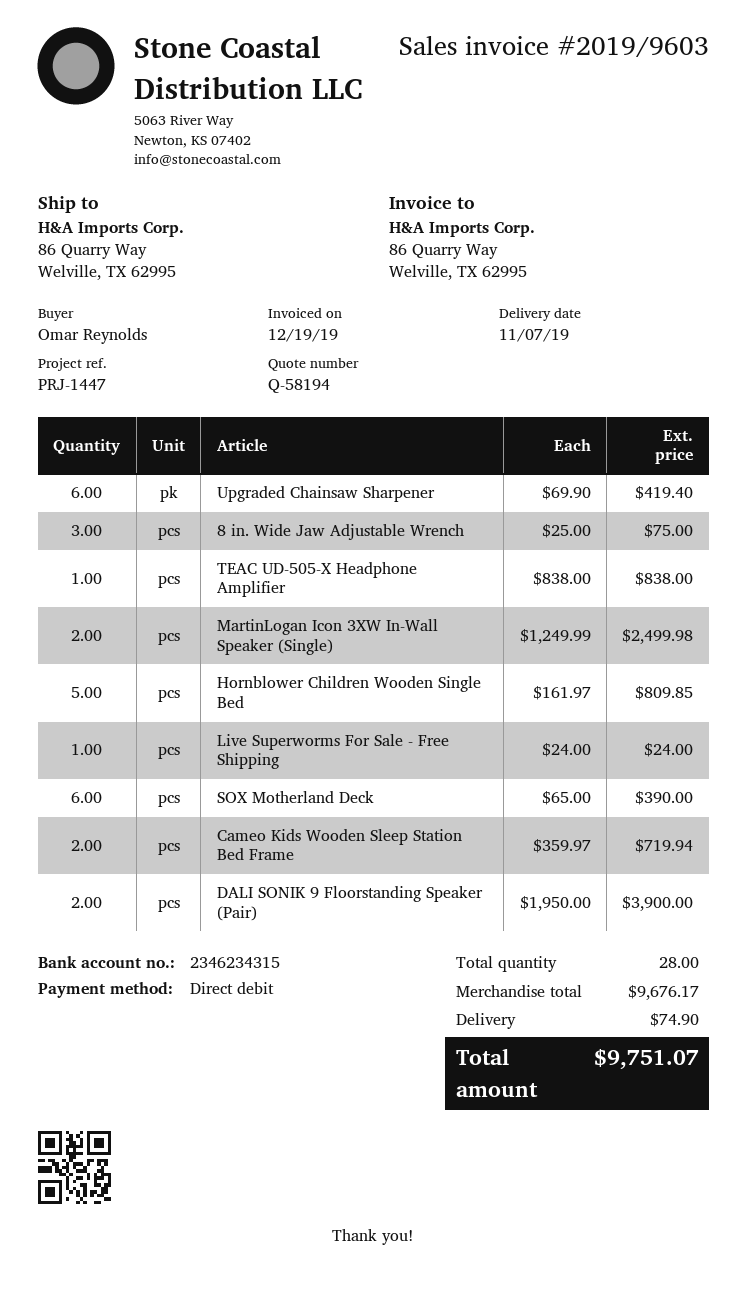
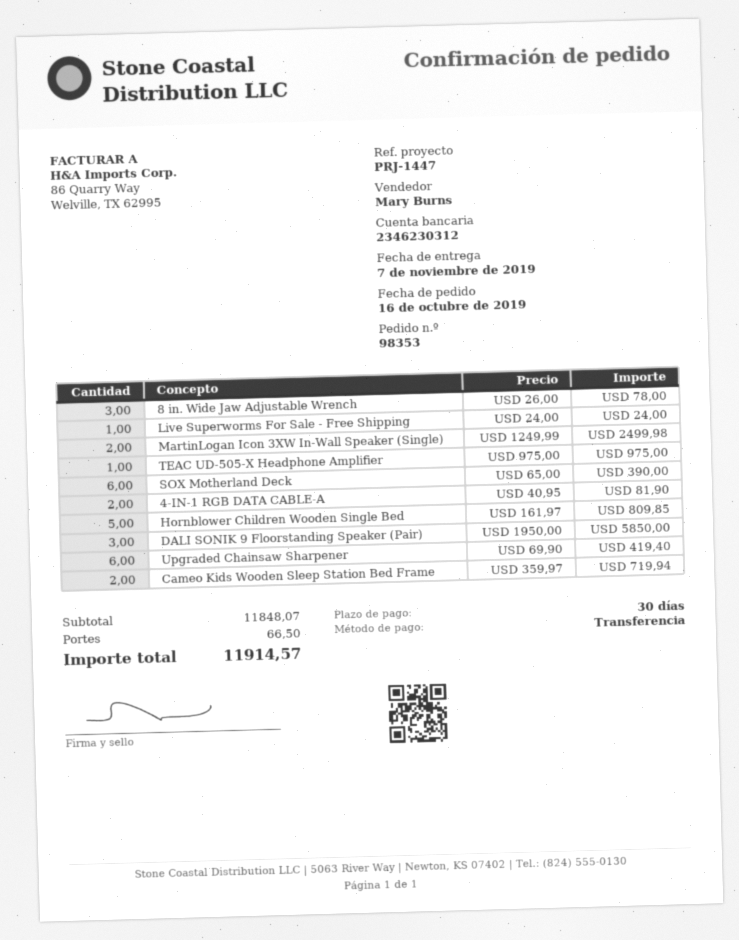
payment method: direct debit -> bank transfer
bank account: 2346234315 -> 2346230312
8 in. Wide Jaw Adjustable Wrench: 3 x 25.00 = 75.00 -> 3 x 26.00 = 78.00
TEAC UD-505-X Headphone Amplifier: 1 x 838.00 = 838.00 -> 1 x 975.00 = 975.00
DALI SONIK 9 Floorstanding Speaker (Pair): 2 x 1950.00 = 3900.00 -> 3 x 1950.00 = 5850.00
4-IN-1 RGB DATA CABLE-A: none -> 2 x 40.95 = 81.90
subtotal: 9676.17 -> 11848.07
shipping: 74.90 -> 66.50
total: 9751.07 -> 11914.57

